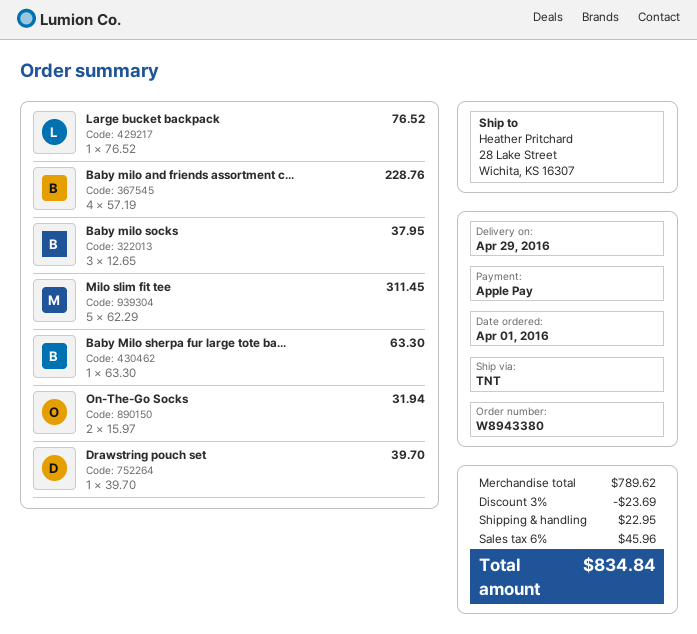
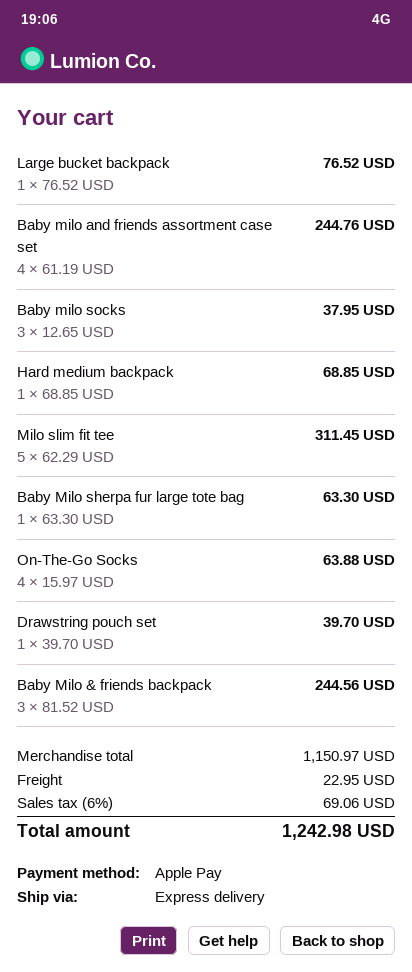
shipping method: TNT -> express
Baby milo and friends assortment c...: 4 x 57.19 = 228.76 -> 4 x 61.19 = 244.76
On-The-Go Socks: 2 x 15.97 = 31.94 -> 4 x 15.97 = 63.88
Hard medium backpack: none -> 1 x 68.85 = 68.85
Baby Milo & friends backpack: none -> 3 x 81.52 = 244.56
subtotal: 789.62 -> 1150.97
discount: 3% = 23.69 -> none
tax: 6% = 45.96 -> 6% = 69.06
total: 834.84 -> 1242.98

